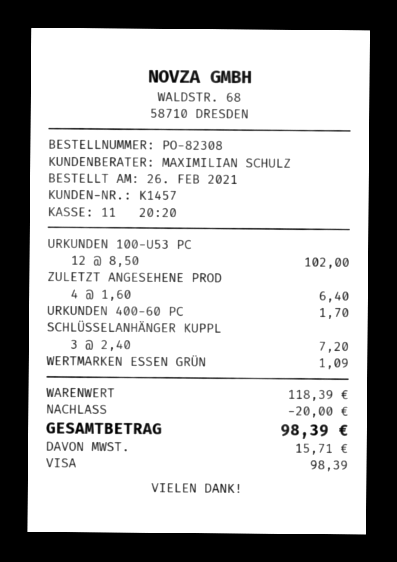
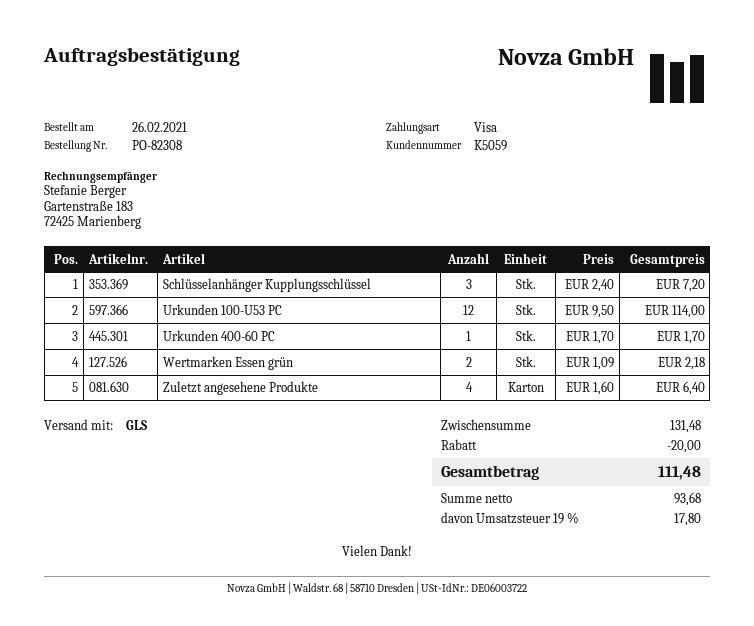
customer number: K1457 -> K5059
URKUNDEN 100-U53 PC: 12 x 8.50 = 102.00 -> 12 x 9.50 = 114.00
WERTMARKEN ESSEN GRÜN: 1 x 1.09 = 1.09 -> 2 x 1.09 = 2.18
subtotal: 118.39 -> 131.48
tax: 15.71 -> 17.80
total: 98.39 -> 111.48

